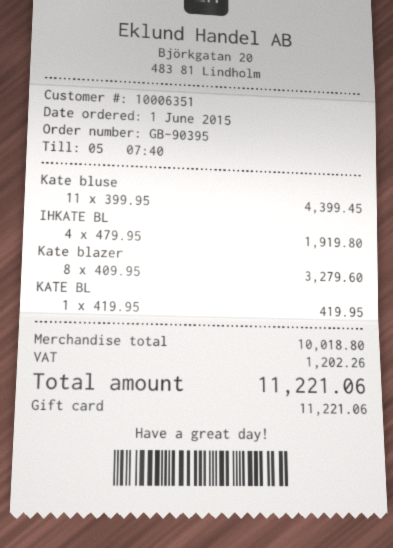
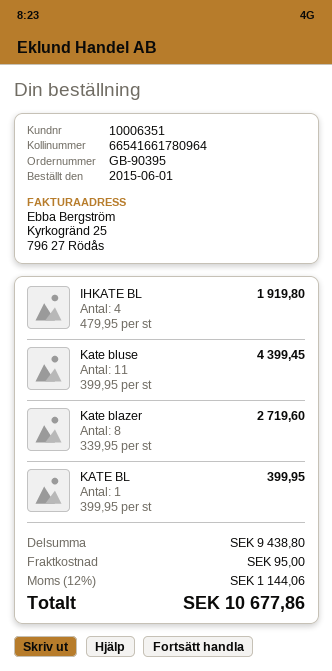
Kate blazer: 8 x 409.95 = 3279.60 -> 8 x 339.95 = 2719.60
KATE BL: 1 x 419.95 = 419.95 -> 1 x 399.95 = 399.95
subtotal: 10018.80 -> 9438.80
shipping: none -> 95.00
tax: 1202.26 -> 1144.06
total: 11221.06 -> 10677.86

